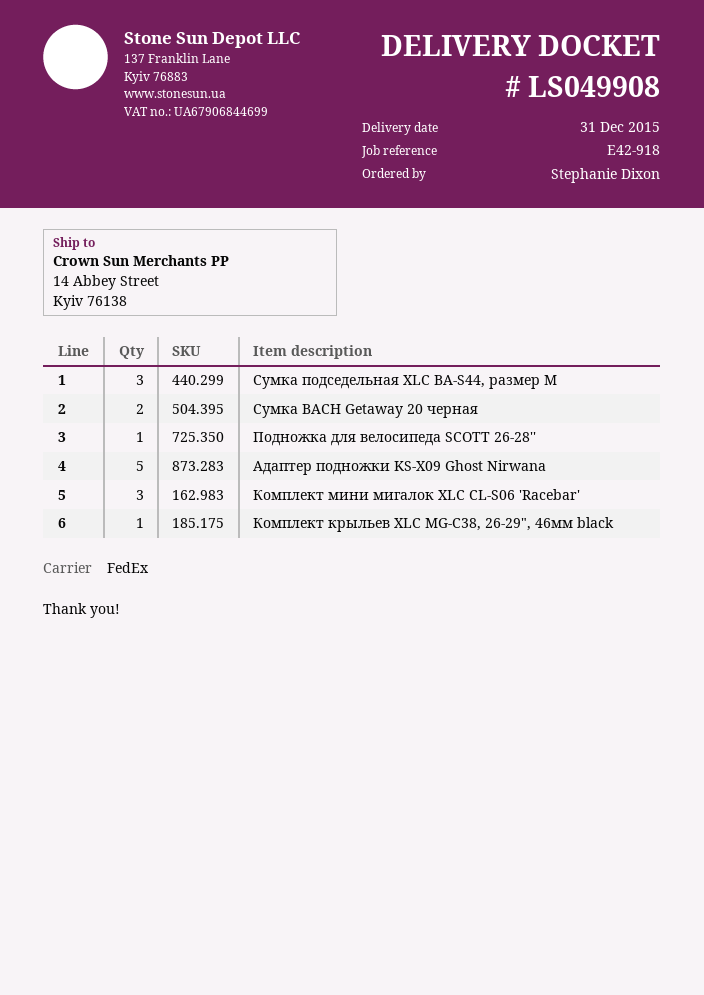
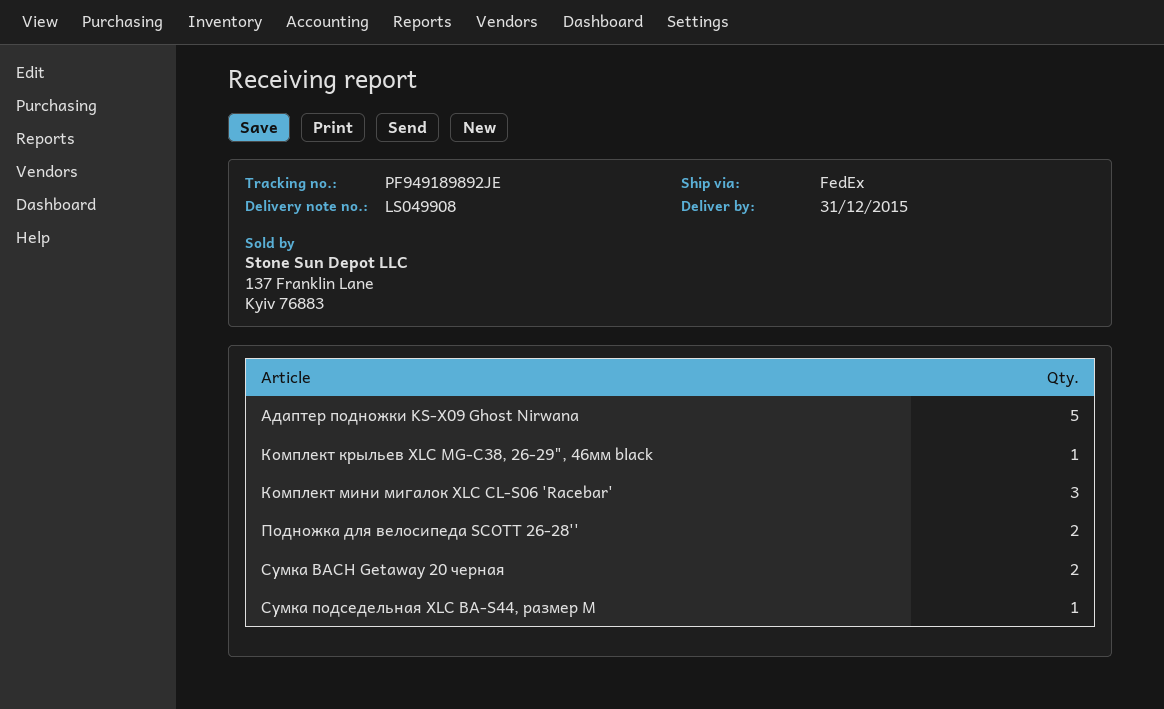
Сумка подседельная XLC BA-S44, размер M: 3 -> 1
Подножка для велосипеда SCOTT 26-28'': 1 -> 2

